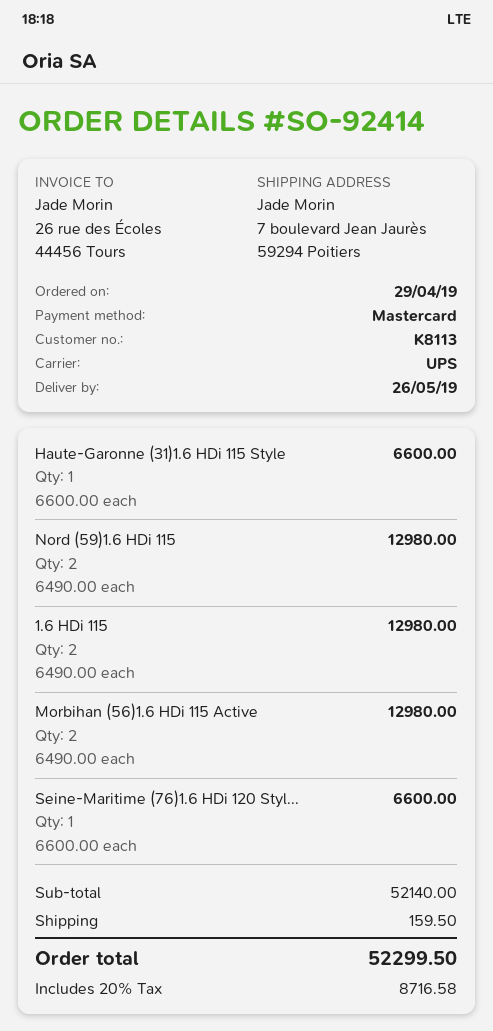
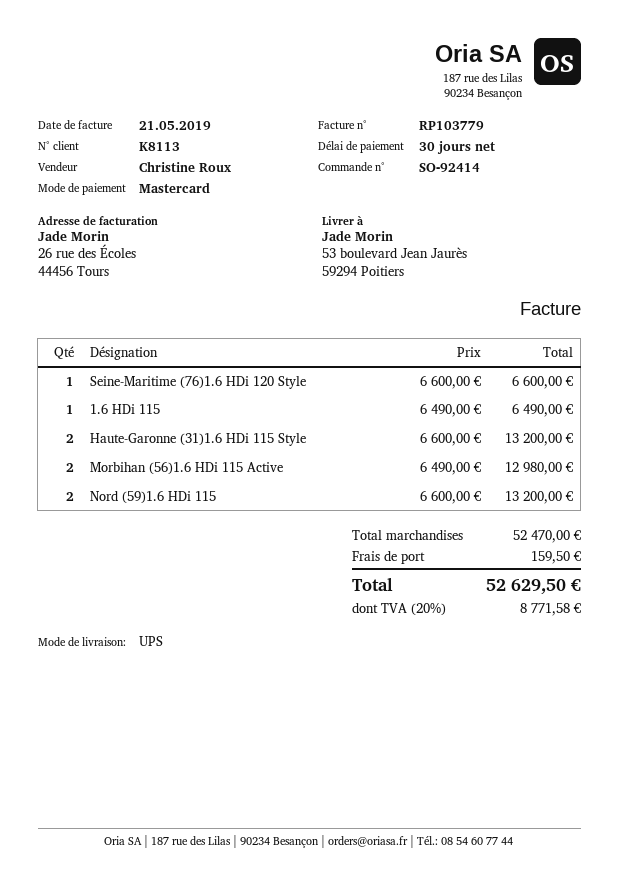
ship to: 7 boulevard Jean Jaurès, 59294 Poitiers -> 53 boulevard Jean Jaurès, 59294 Poitiers
Haute-Garonne (31)1.6 HDi 115 Style: 1 x 6600.00 = 6600.00 -> 2 x 6600.00 = 13200.00
Nord (59)1.6 HDi 115: 2 x 6490.00 = 12980.00 -> 2 x 6600.00 = 13200.00
1.6 HDi 115: 2 x 6490.00 = 12980.00 -> 1 x 6490.00 = 6490.00
subtotal: 52140.00 -> 52470.00
tax: 20% = 8716.58 -> 20% = 8771.58
total: 52299.50 -> 52629.50

